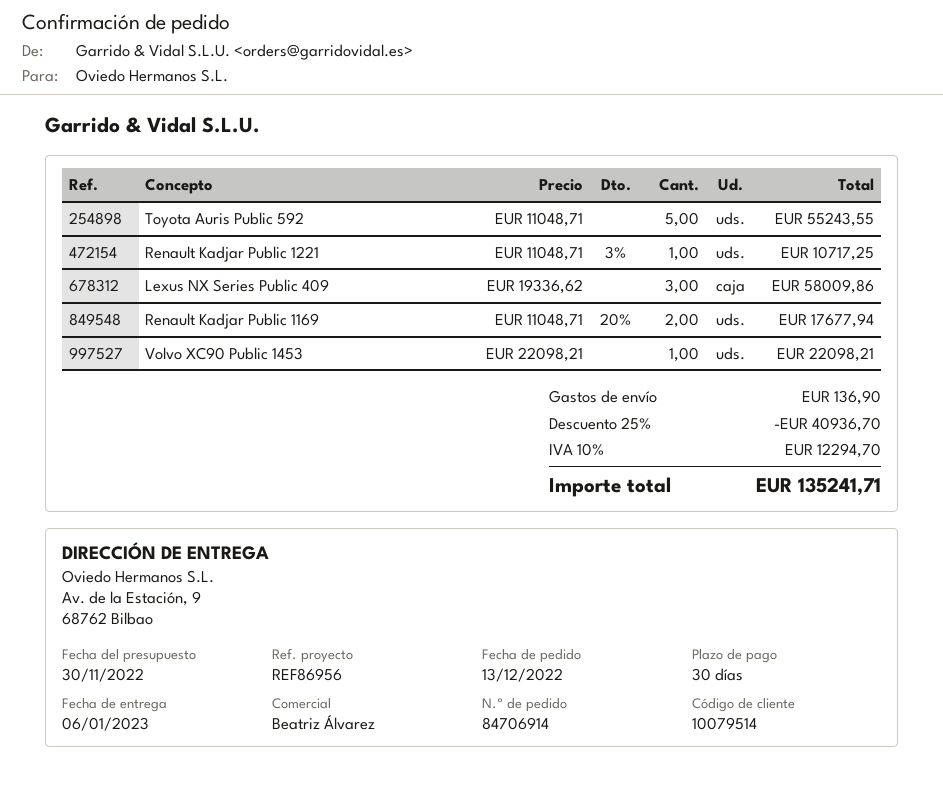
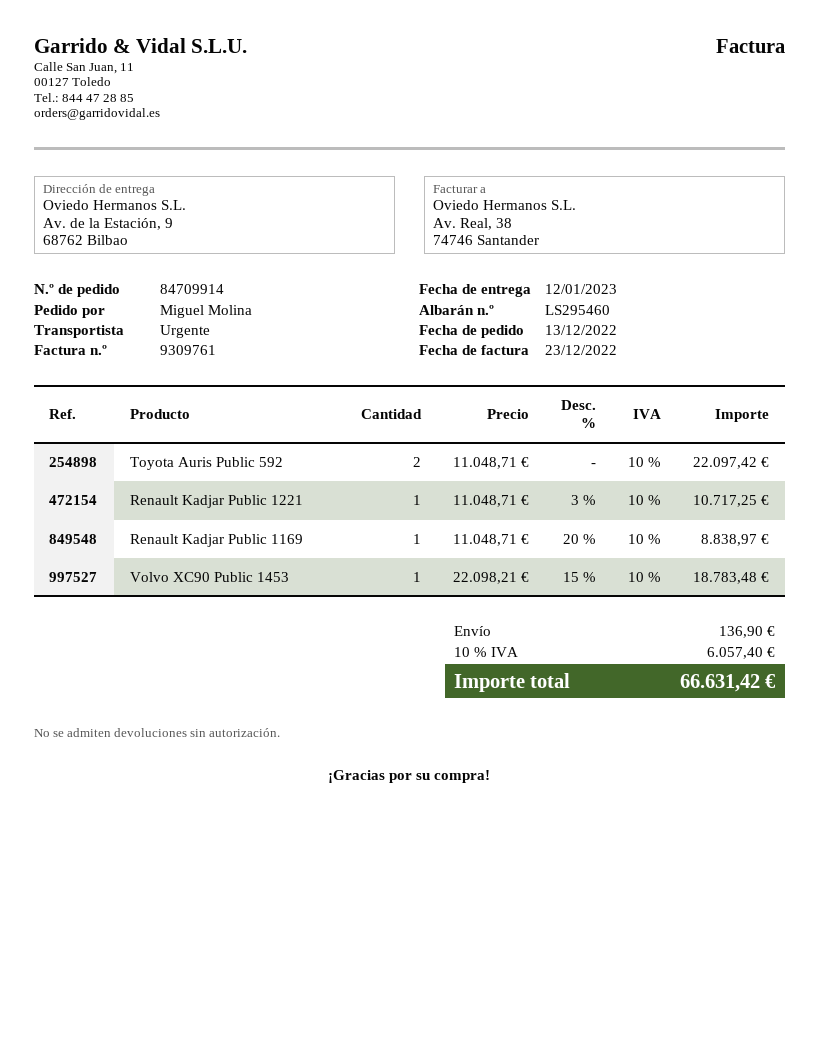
order number: 84706914 -> 84709914
delivery date: 2023-01-06 -> 2023-01-12
Toyota Auris Public 592: 5 x 11048.71 = 55243.55 -> 2 x 11048.71 = 22097.42
Lexus NX Series Public 409: 3 x 19336.62 = 58009.86 -> none
Renault Kadjar Public 1169: 2 x 11048.71 - 20% = 17677.94 -> 1 x 11048.71 - 20% = 8838.97
Volvo XC90 Public 1453: 1 x 22098.21 = 22098.21 -> 1 x 22098.21 - 15% = 18783.48
discount: 25% = 40936.70 -> none
tax: 10% = 12294.70 -> 10% = 6057.40
total: 135241.71 -> 66631.42

